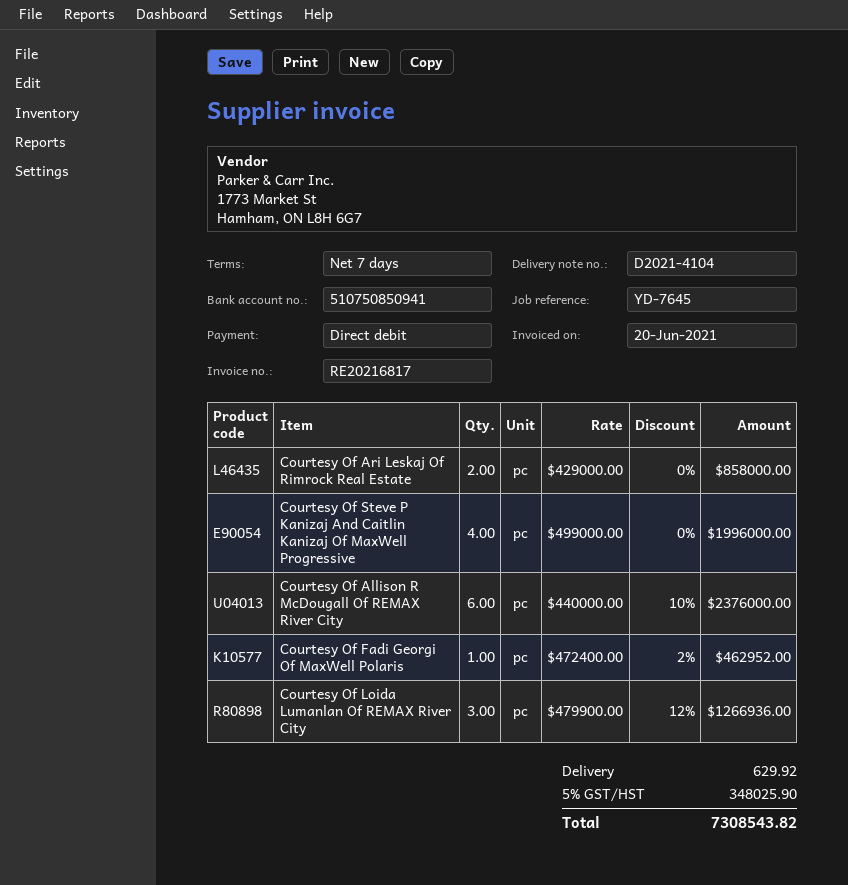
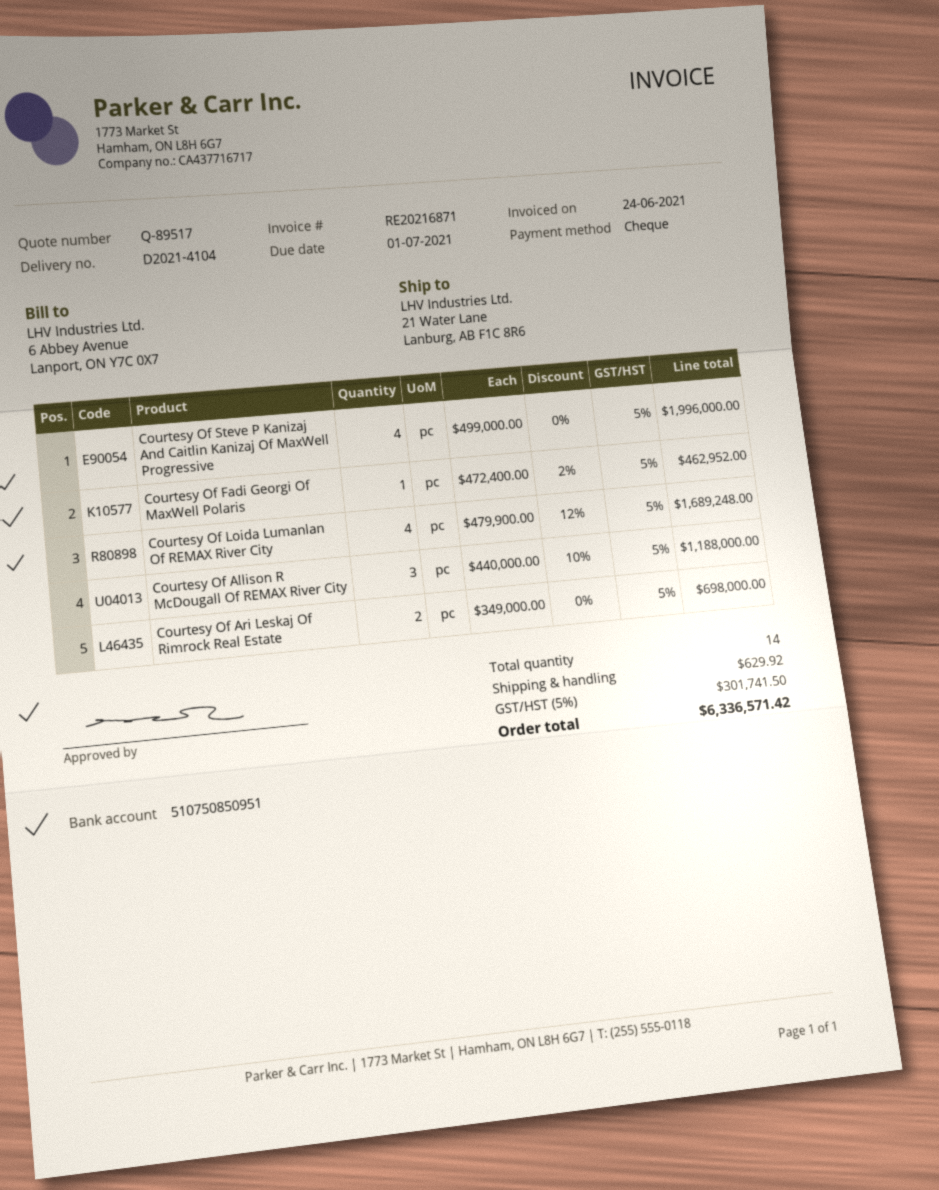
invoice number: RE20216817 -> RE20216871
invoice date: 2021-06-20 -> 2021-06-24
payment method: direct debit -> cheque
bank account: 510750850941 -> 510750850951
Courtesy Of Ari Leskaj Of Rimrock Real Estate: 2 x 429000.00 = 858000.00 -> 2 x 349000.00 = 698000.00
Courtesy Of Allison R McDougall Of REMAX River City: 6 x 440000.00 - 10% = 2376000.00 -> 3 x 440000.00 - 10% = 1188000.00
Courtesy Of Loida Lumanlan Of REMAX River City: 3 x 479900.00 - 12% = 1266936.00 -> 4 x 479900.00 - 12% = 1689248.00
tax: 5% = 348025.90 -> 5% = 301741.50
total: 7308543.82 -> 6336571.42

